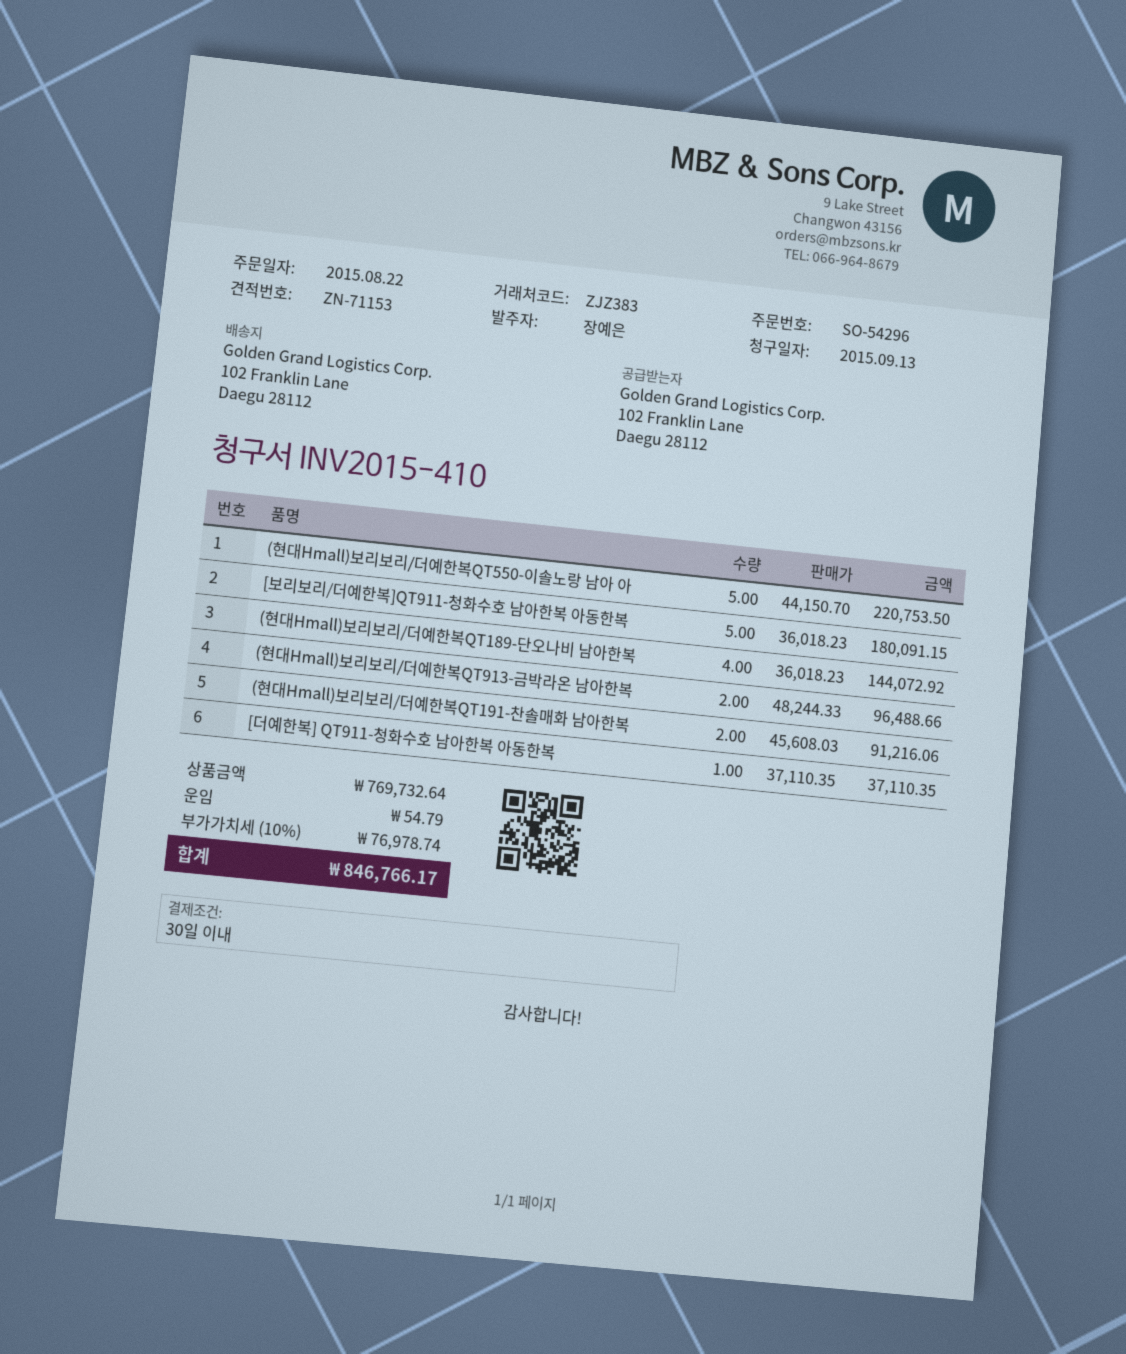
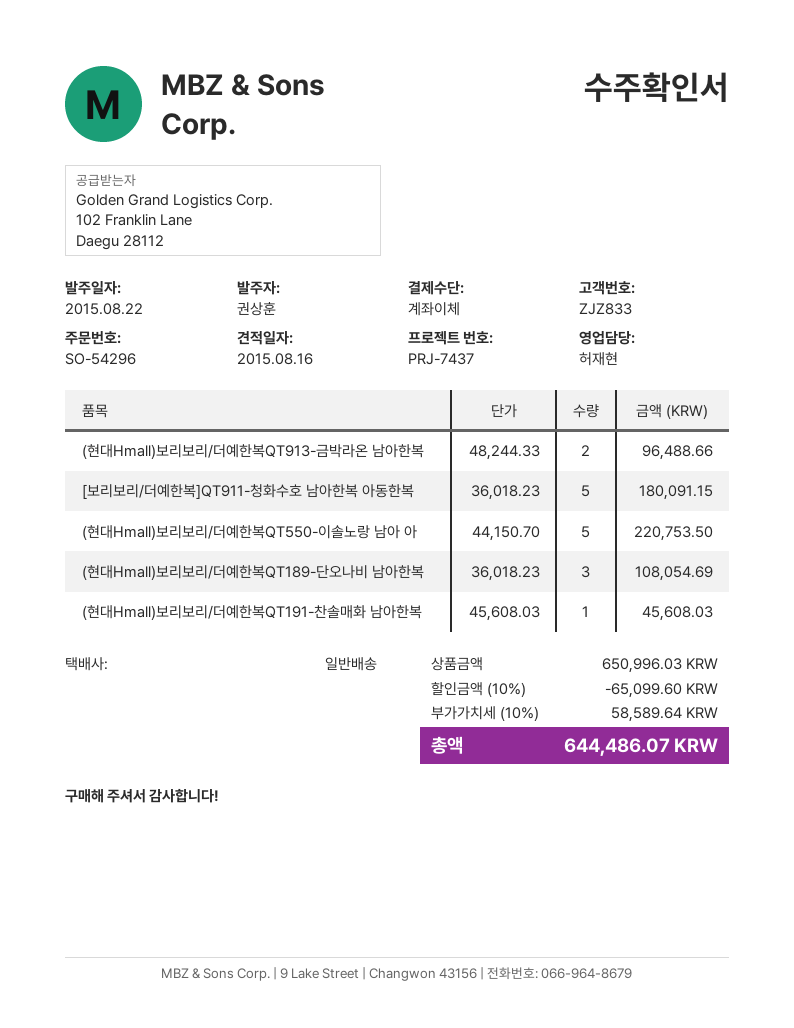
customer number: ZJZ383 -> ZJZ833
ordered by: 장예은 -> 권상훈
(현대Hmall)보리보리/더예한복QT189-단오나비 남아한복: 4 x 36018.23 = 144072.92 -> 3 x 36018.23 = 108054.69
(현대Hmall)보리보리/더예한복QT191-찬솔매화 남아한복: 2 x 45608.03 = 91216.06 -> 1 x 45608.03 = 45608.03
[더예한복] QT911-청화수호 남아한복 아동한복: 1 x 37110.35 = 37110.35 -> none
subtotal: 769732.64 -> 650996.03
discount: none -> 10% = 65099.60
shipping: 54.79 -> none
tax: 10% = 76978.74 -> 10% = 58589.64
total: 846766.17 -> 644486.07

